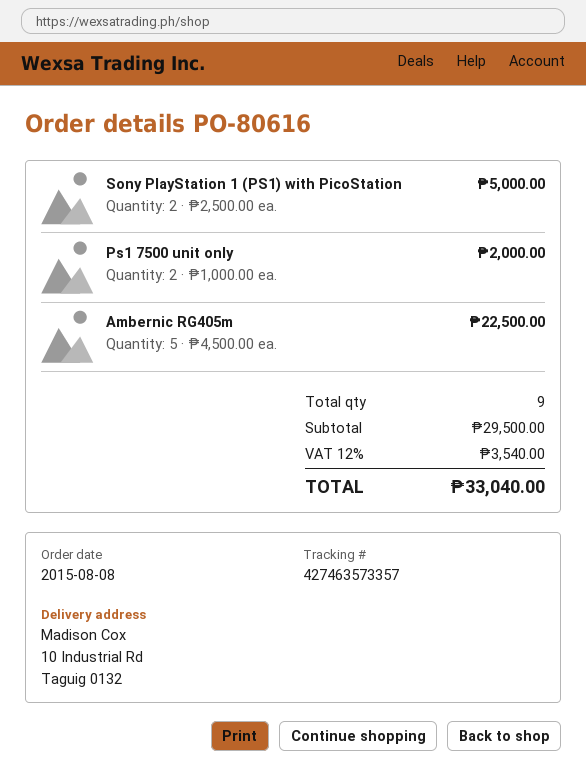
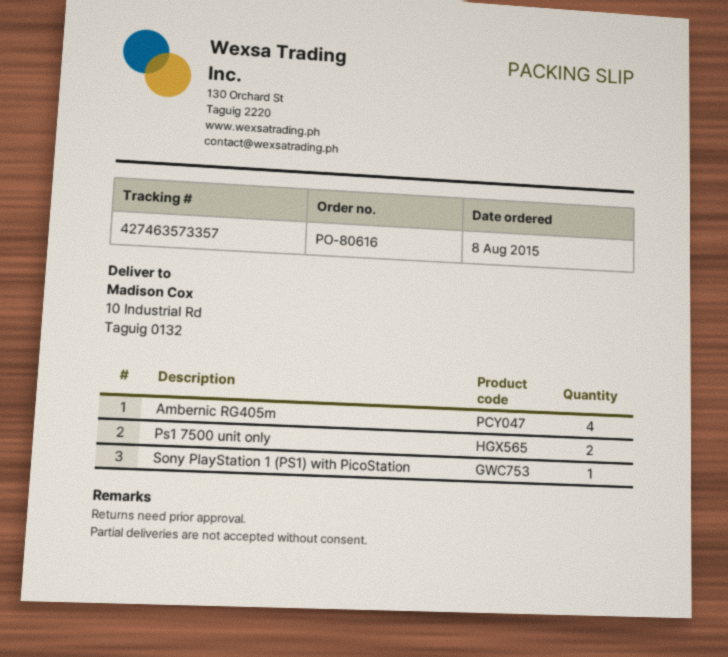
Sony PlayStation 1 (PS1) with PicoStation: 2 -> 1
Ambernic RG405m: 5 -> 4

